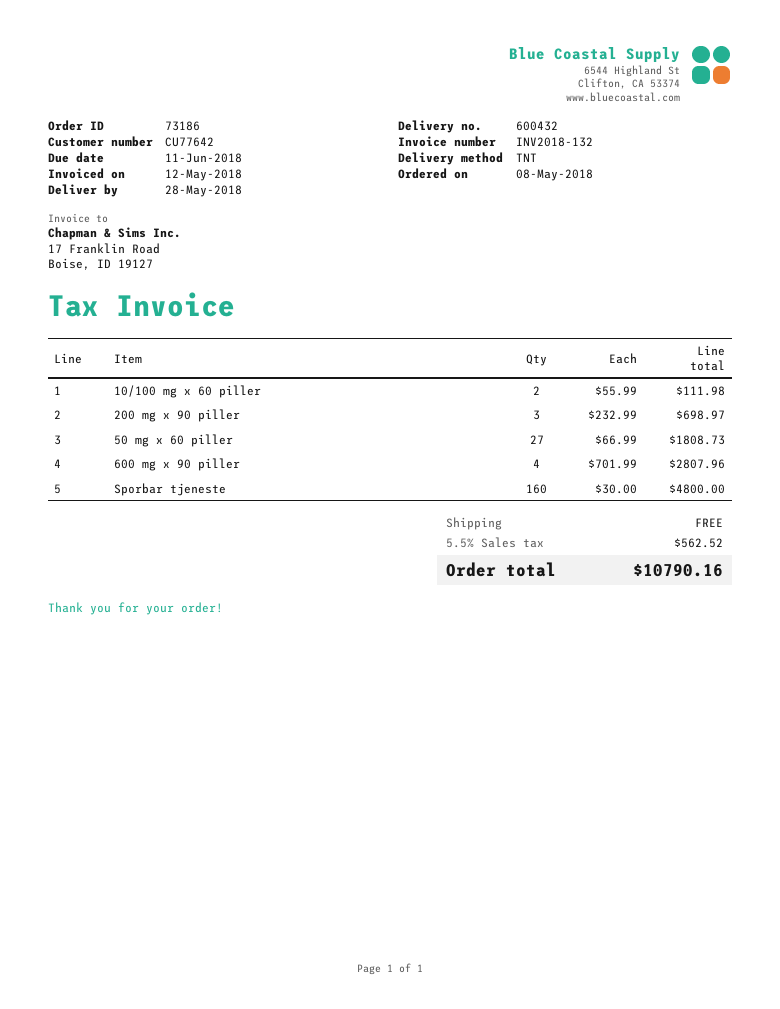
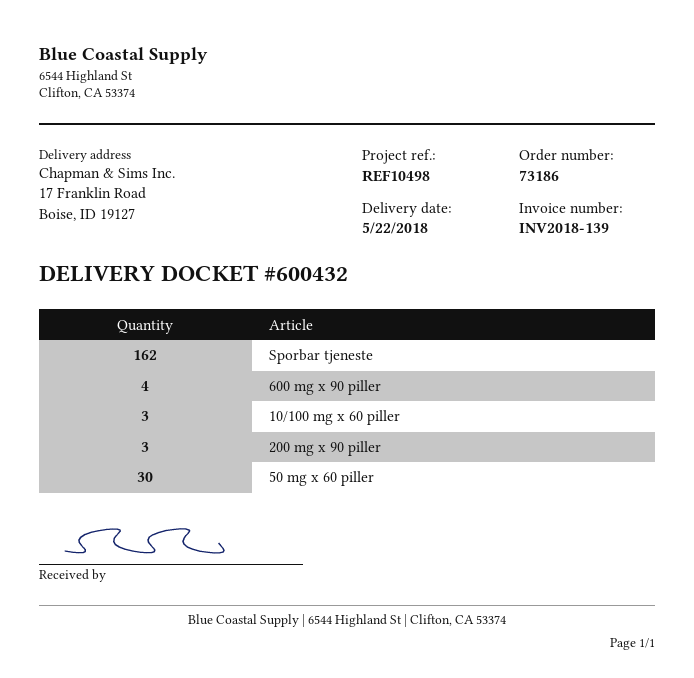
delivery date: 2018-05-28 -> 2018-05-22
invoice number: INV2018-132 -> INV2018-139
10/100 mg x 60 piller: 2 -> 3
50 mg x 60 piller: 27 -> 30
Sporbar tjeneste: 160 -> 162

